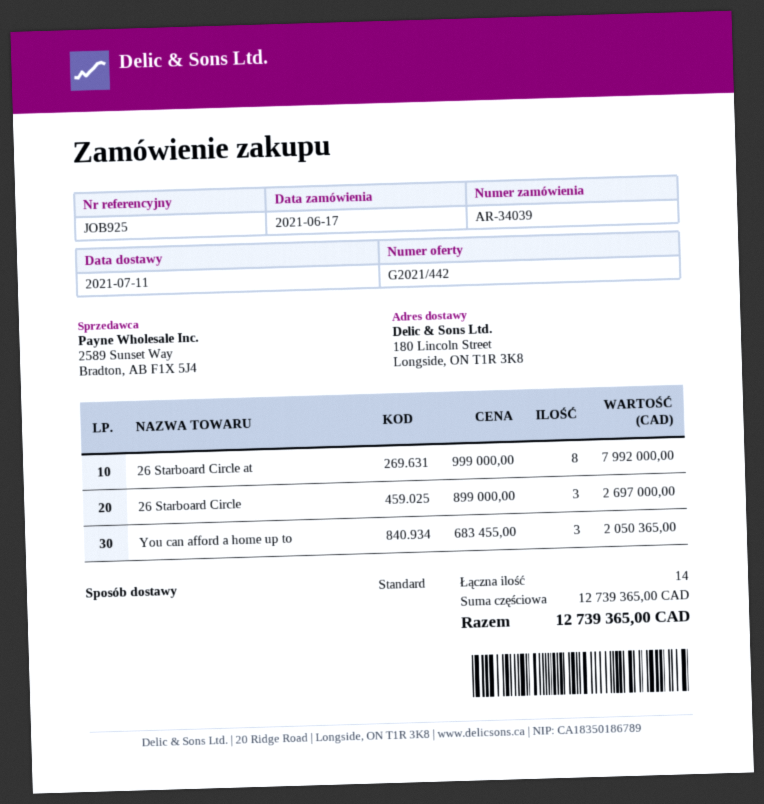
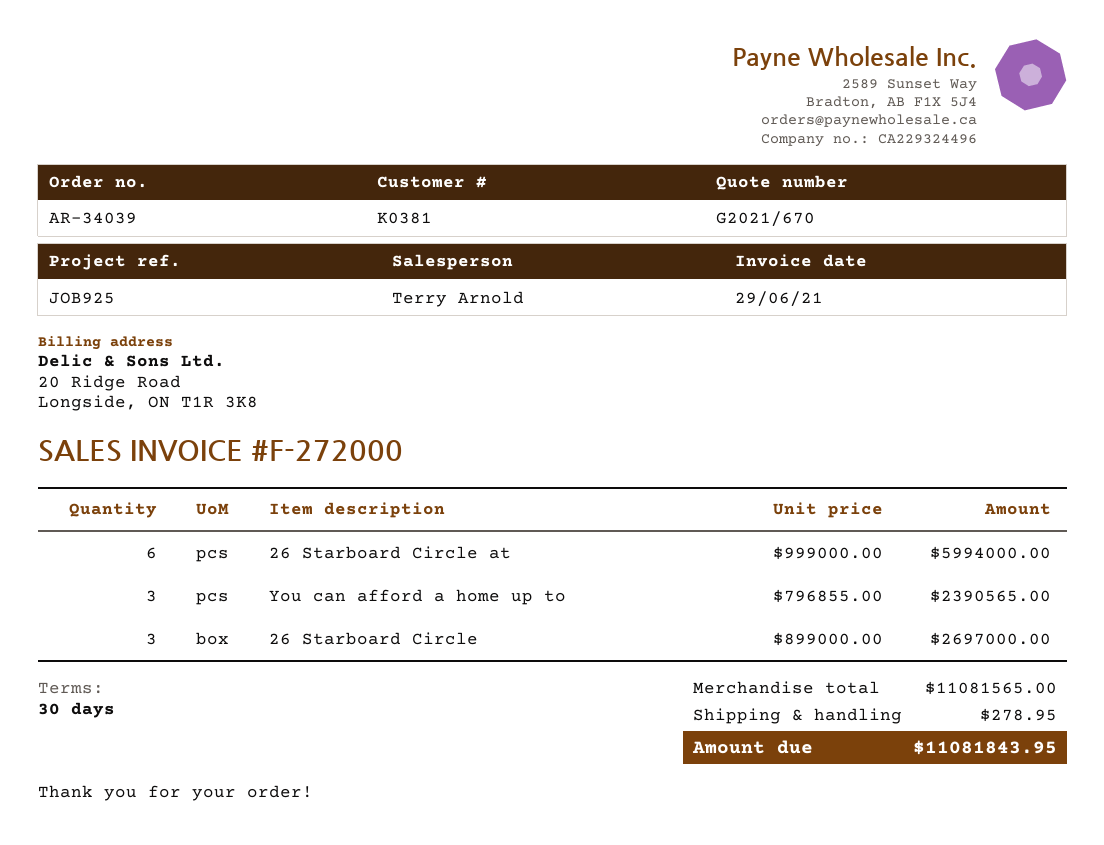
quote number: G2021/442 -> G2021/670
26 Starboard Circle at: 8 x 999000.00 = 7992000.00 -> 6 x 999000.00 = 5994000.00
You can afford a home up to: 3 x 683455.00 = 2050365.00 -> 3 x 796855.00 = 2390565.00
subtotal: 12739365.00 -> 11081565.00
shipping: none -> 278.95
total: 12739365.00 -> 11081843.95

